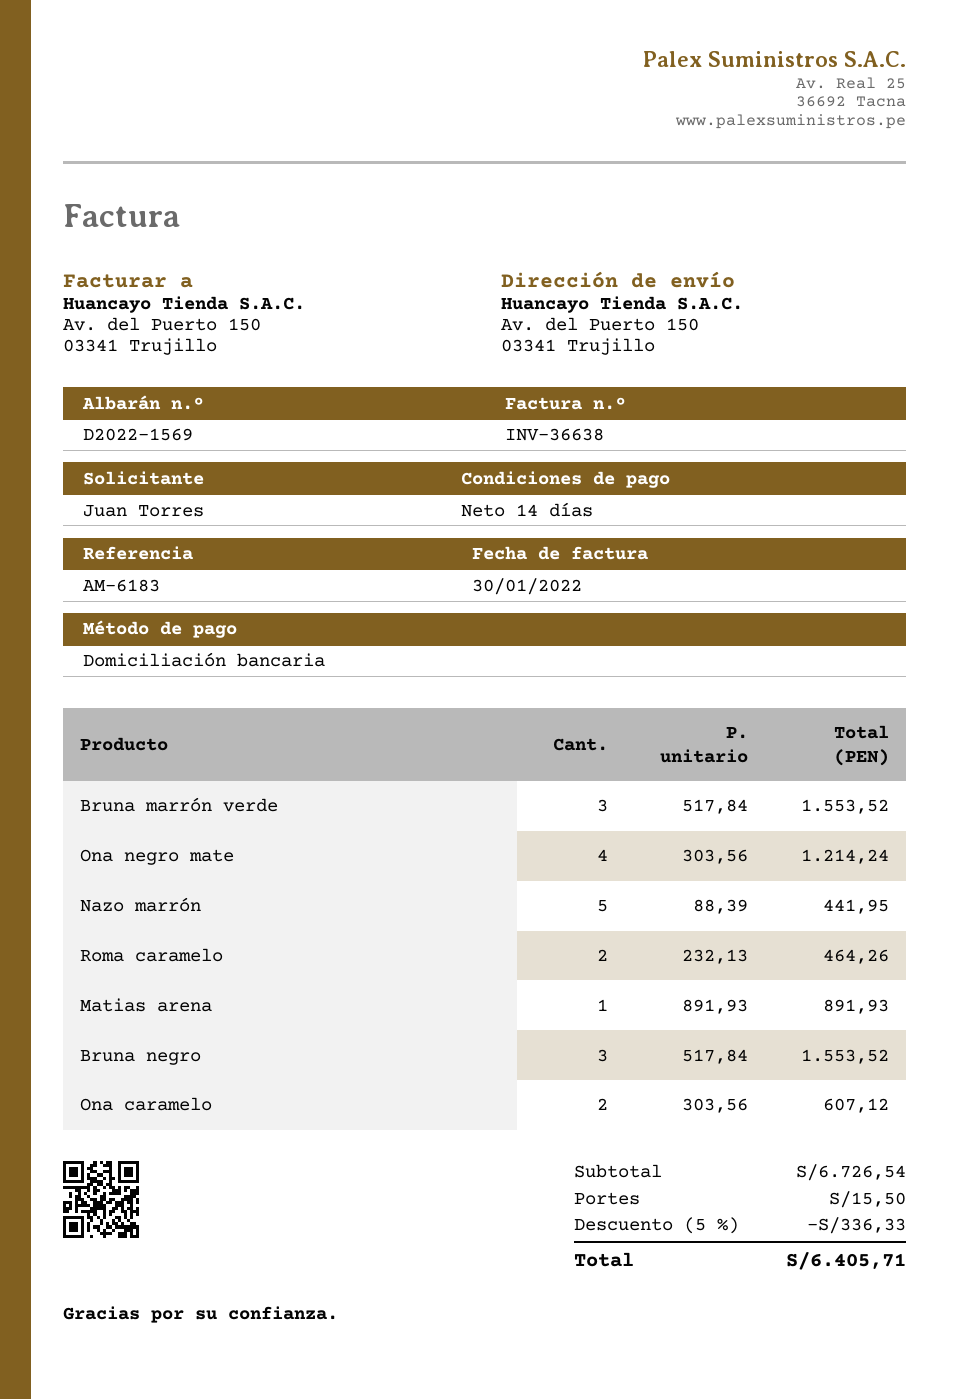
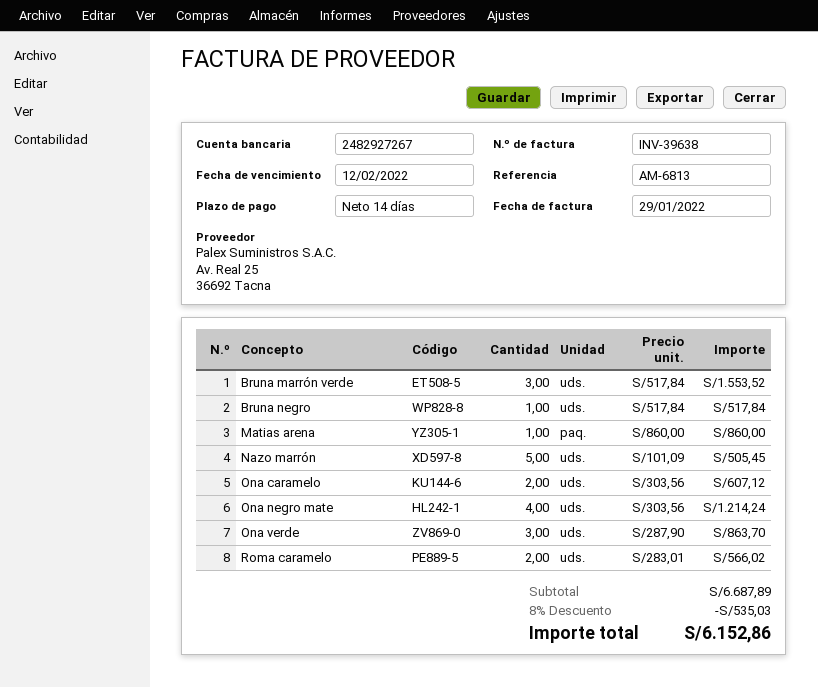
invoice number: INV-36638 -> INV-39638
invoice date: 2022-01-30 -> 2022-01-29
reference: AM-6183 -> AM-6813
Nazo marrón: 5 x 88.39 = 441.95 -> 5 x 101.09 = 505.45
Roma caramelo: 2 x 232.13 = 464.26 -> 2 x 283.01 = 566.02
Matias arena: 1 x 891.93 = 891.93 -> 1 x 860.00 = 860.00
Bruna negro: 3 x 517.84 = 1553.52 -> 1 x 517.84 = 517.84
Ona verde: none -> 3 x 287.90 = 863.70
subtotal: 6726.54 -> 6687.89
discount: 5% = 336.33 -> 8% = 535.03
shipping: 15.50 -> none
total: 6405.71 -> 6152.86

